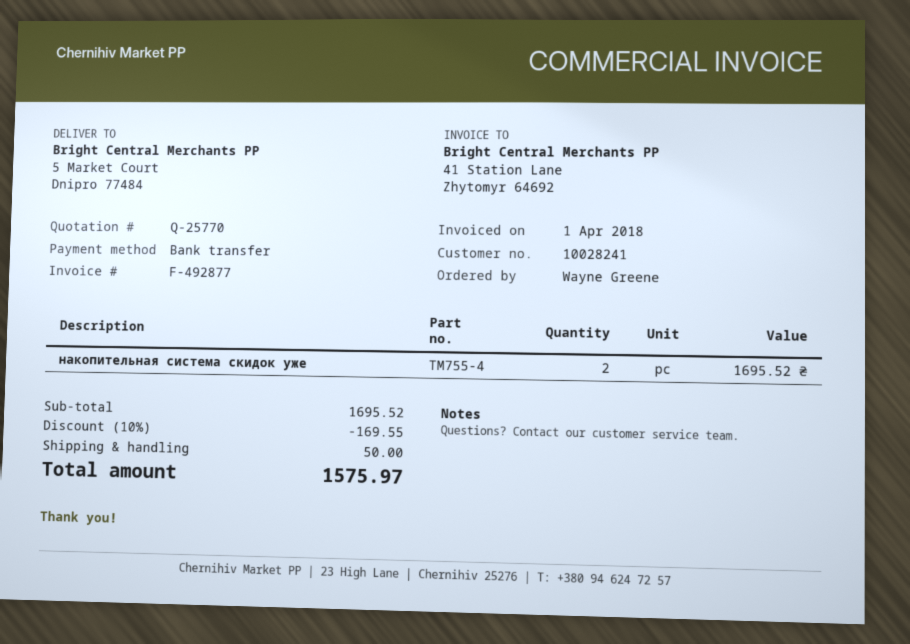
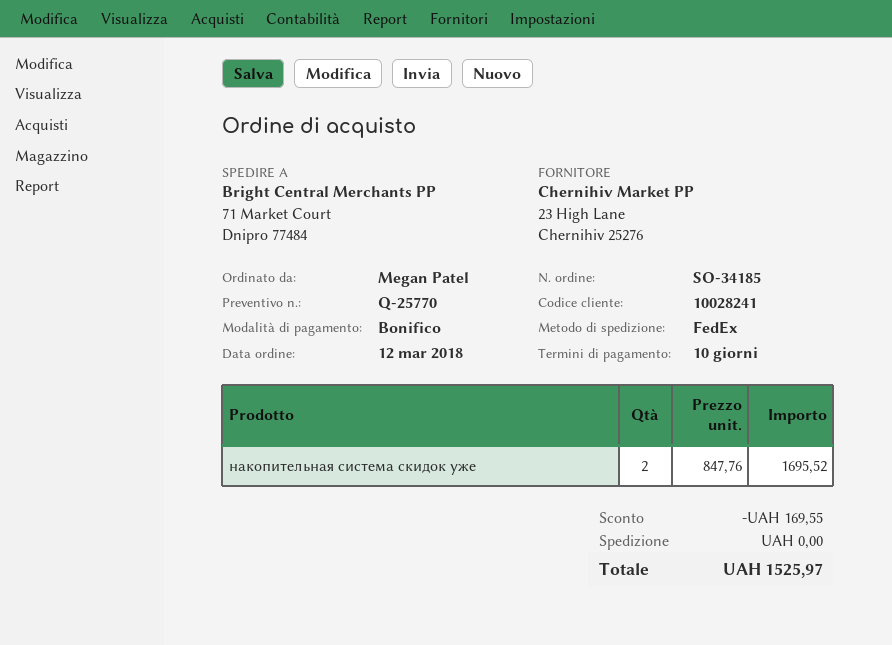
ordered by: Wayne Greene -> Megan Patel
ship to: 5 Market Court, Dnipro 77484 -> 71 Market Court, Dnipro 77484
shipping: 50.00 -> 0.00
total: 1575.97 -> 1525.97

